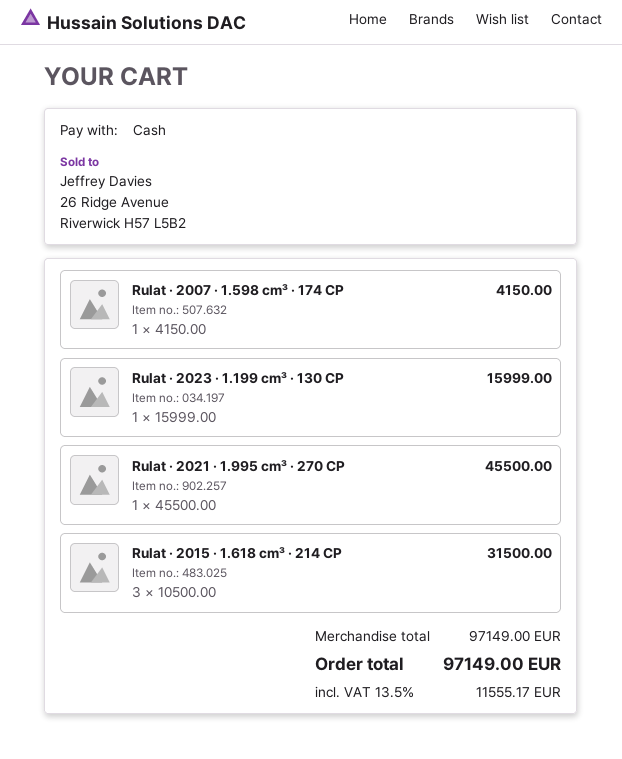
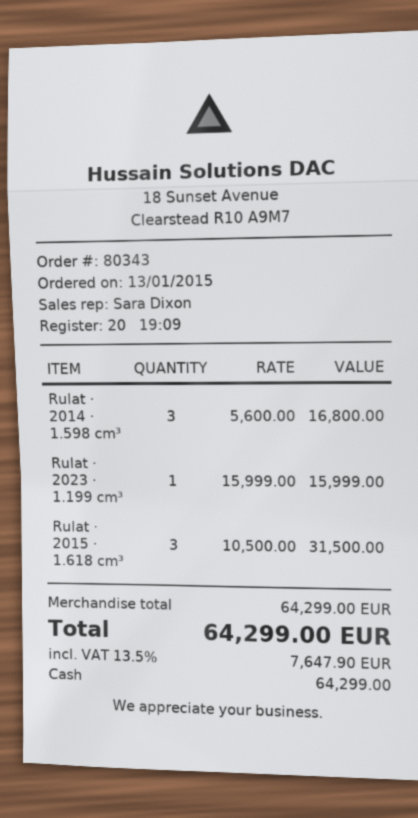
Rulat · 2007 · 1.598 cm³ · 174 CP: 1 x 4150.00 = 4150.00 -> none
Rulat · 2021 · 1.995 cm³ · 270 CP: 1 x 45500.00 = 45500.00 -> none
Rulat · 2014 · 1.598 cm³: none -> 3 x 5600.00 = 16800.00
subtotal: 97149.00 -> 64299.00
tax: 13.5% = 11555.17 -> 13.5% = 7647.90
total: 97149.00 -> 64299.00

